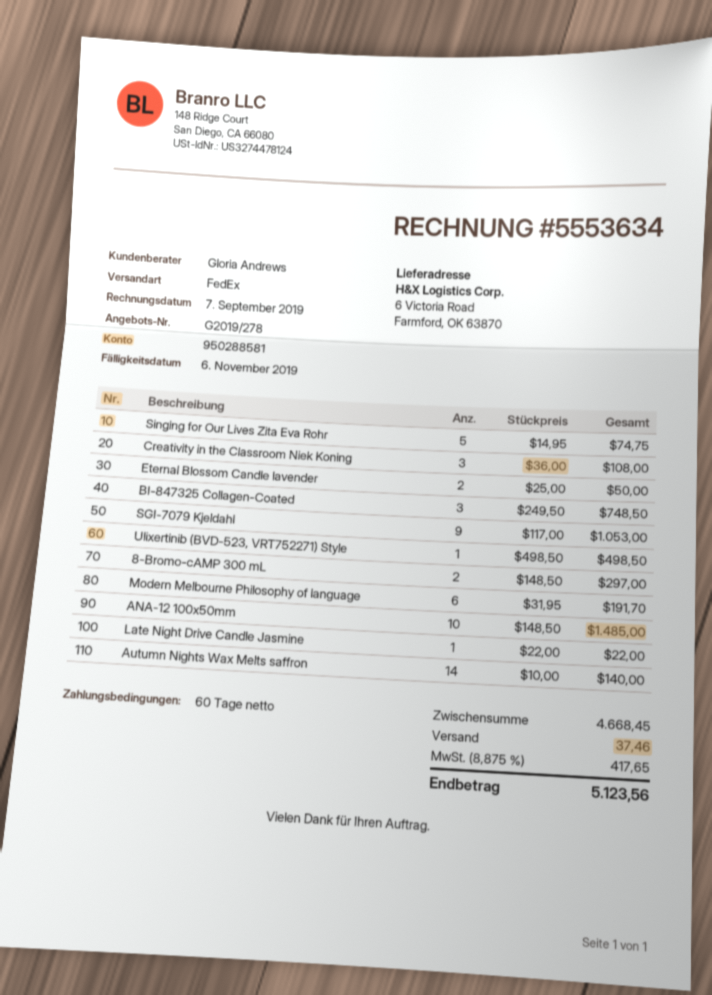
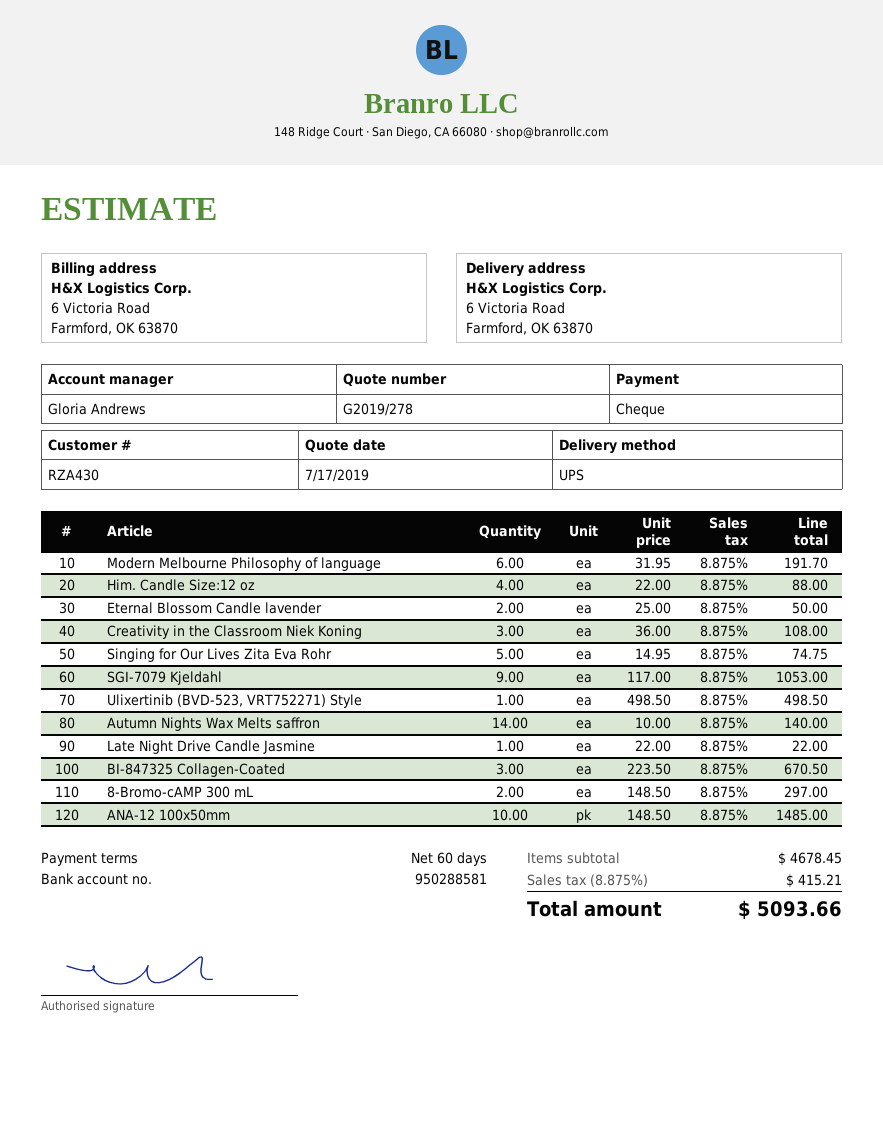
shipping method: FedEx -> UPS
BI-847325 Collagen-Coated: 3 x 249.50 = 748.50 -> 3 x 223.50 = 670.50
Him. Candle Size:12 oz: none -> 4 x 22.00 = 88.00
subtotal: 4668.45 -> 4678.45
shipping: 37.46 -> none
tax: 8.875% = 417.65 -> 8.875% = 415.21
total: 5123.56 -> 5093.66

